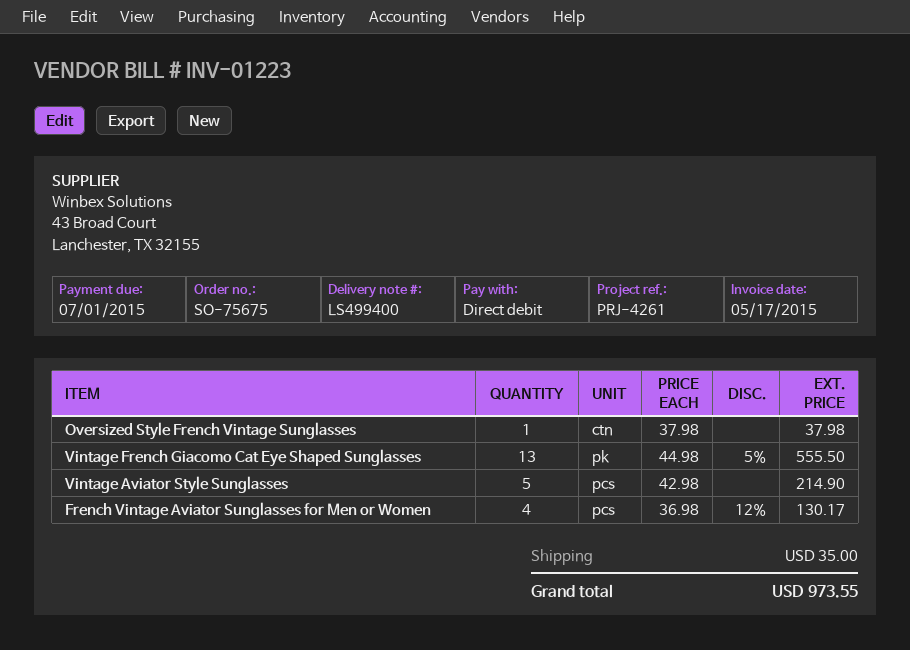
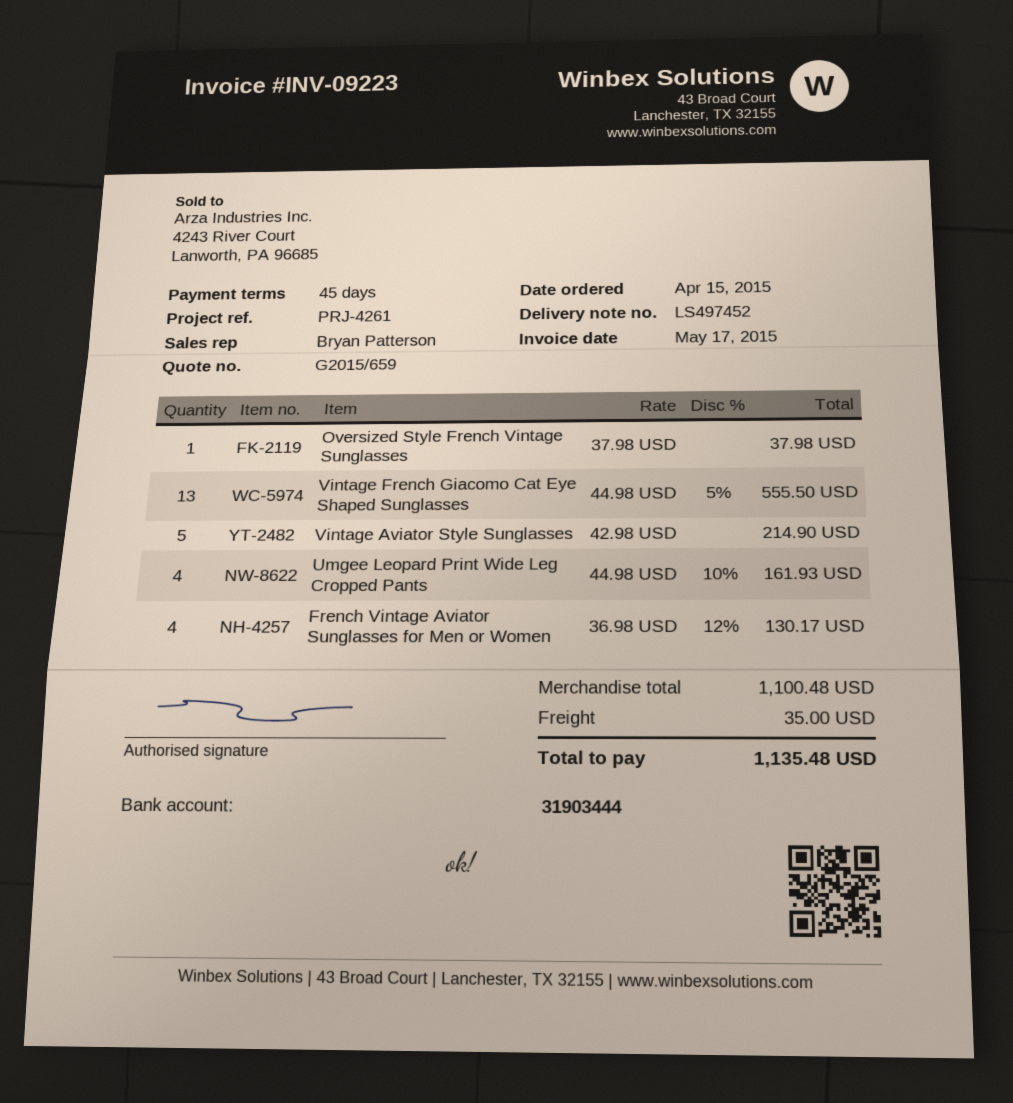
delivery note number: LS499400 -> LS497452
invoice number: INV-01223 -> INV-09223
Umgee Leopard Print Wide Leg Cropped Pants: none -> 4 x 44.98 - 10% = 161.93
total: 973.55 -> 1135.48

